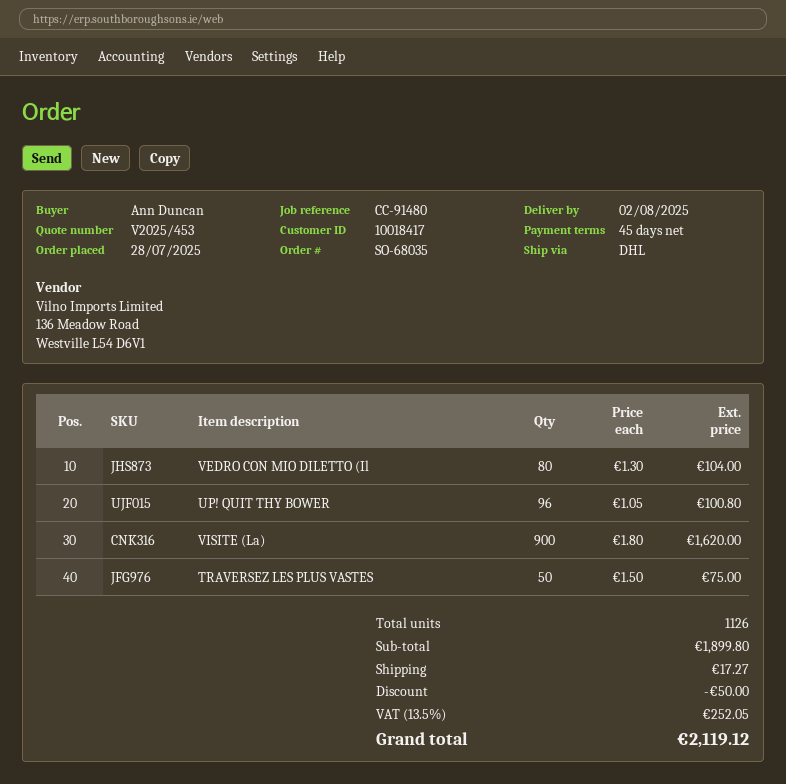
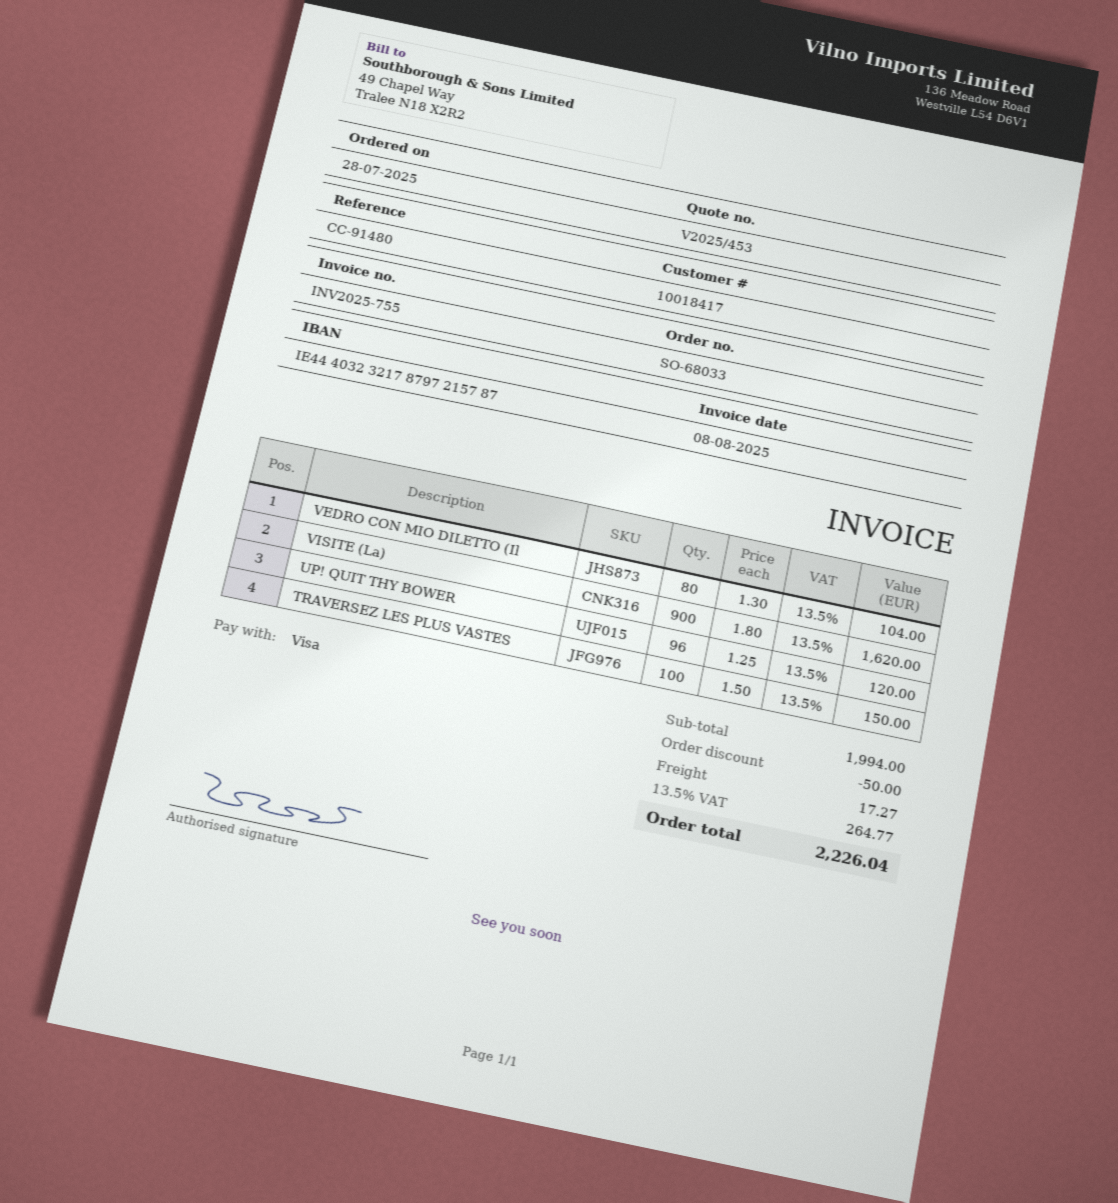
order number: SO-68035 -> SO-68033
UP! QUIT THY BOWER: 96 x 1.05 = 100.80 -> 96 x 1.25 = 120.00
TRAVERSEZ LES PLUS VASTES: 50 x 1.50 = 75.00 -> 100 x 1.50 = 150.00
subtotal: 1899.80 -> 1994.00
tax: 13.5% = 252.05 -> 13.5% = 264.77
total: 2119.12 -> 2226.04

